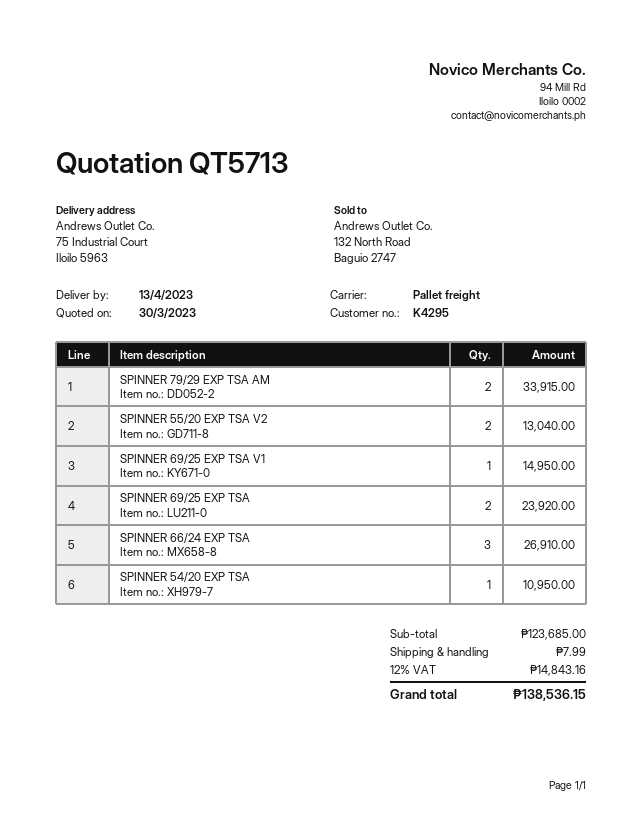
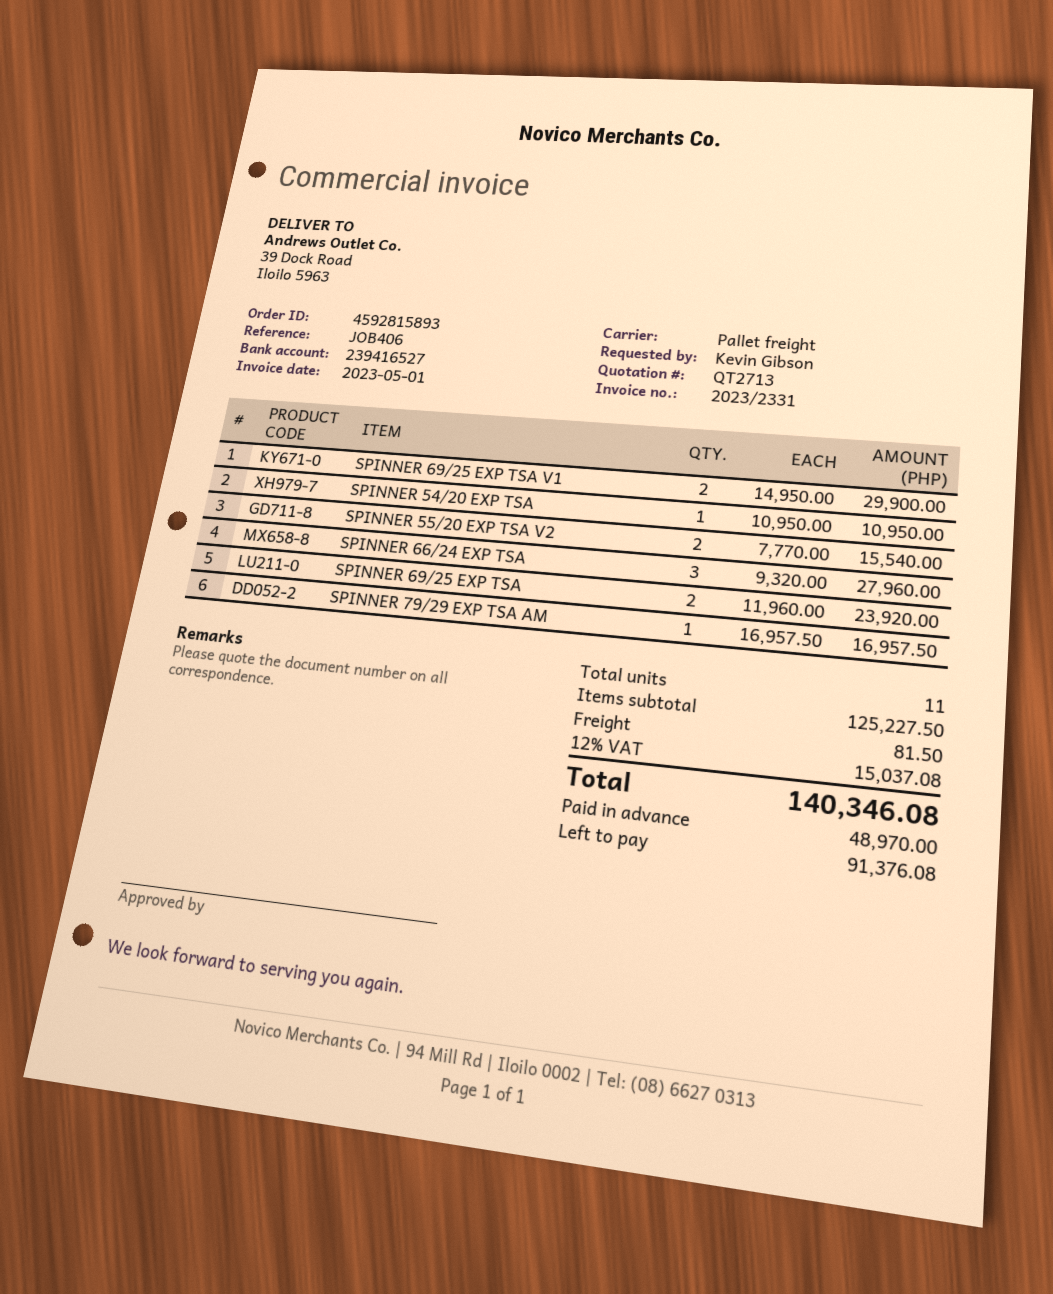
quote number: QT5713 -> QT2713
ship to: 75 Industrial Court, Iloilo 5963 -> 39 Dock Road, Iloilo 5963
SPINNER 79/29 EXP TSA AM: 2 for 33915.00 -> 1 for 16957.50
SPINNER 55/20 EXP TSA V2: 2 for 13040.00 -> 2 for 15540.00
SPINNER 69/25 EXP TSA V1: 1 for 14950.00 -> 2 for 29900.00
SPINNER 66/24 EXP TSA: 3 for 26910.00 -> 3 for 27960.00
subtotal: 123685.00 -> 125227.50
shipping: 7.99 -> 81.50
tax: 12% = 14843.16 -> 12% = 15037.08
total: 138536.15 -> 140346.08

